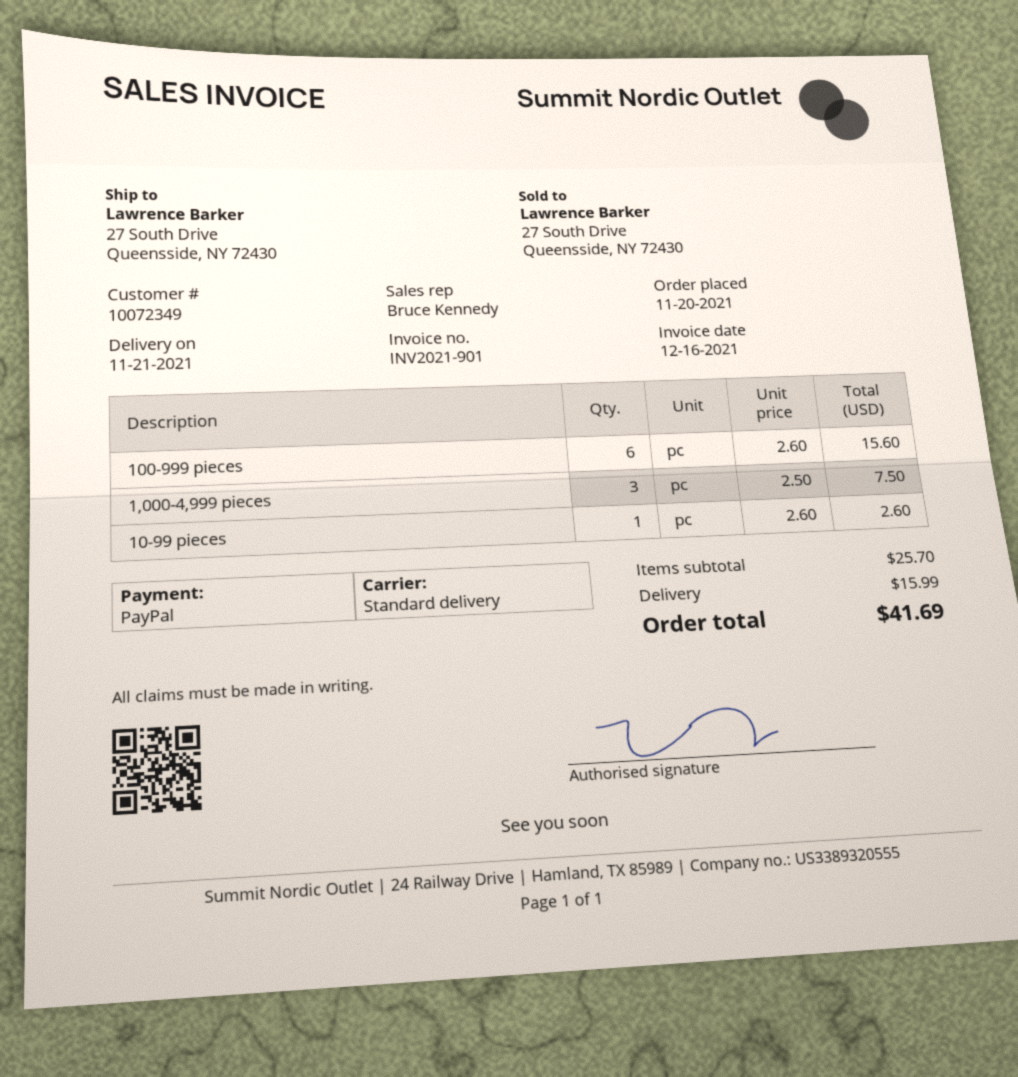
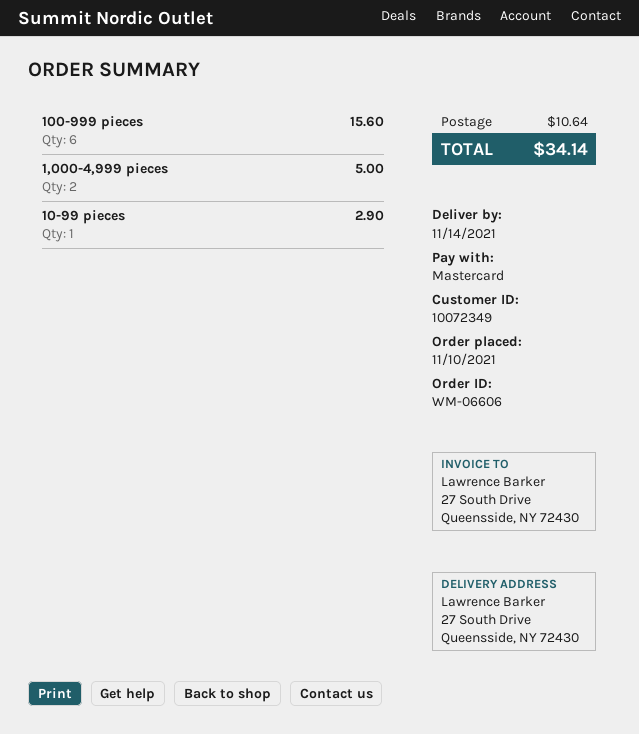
order date: 2021-11-20 -> 2021-11-10
delivery date: 2021-11-21 -> 2021-11-14
payment method: PayPal -> Mastercard
1,000-4,999 pieces: 3 for 7.50 -> 2 for 5.00
10-99 pieces: 1 for 2.60 -> 1 for 2.90
shipping: 15.99 -> 10.64
total: 41.69 -> 34.14

